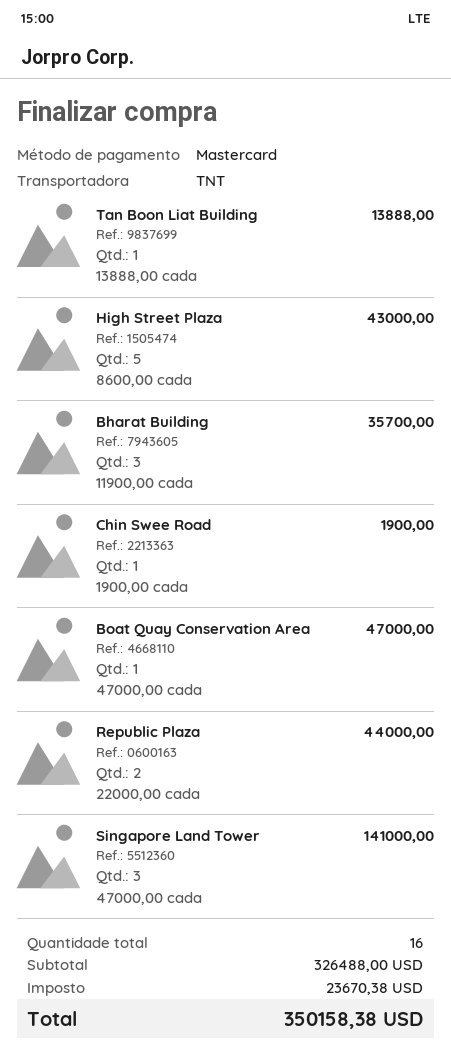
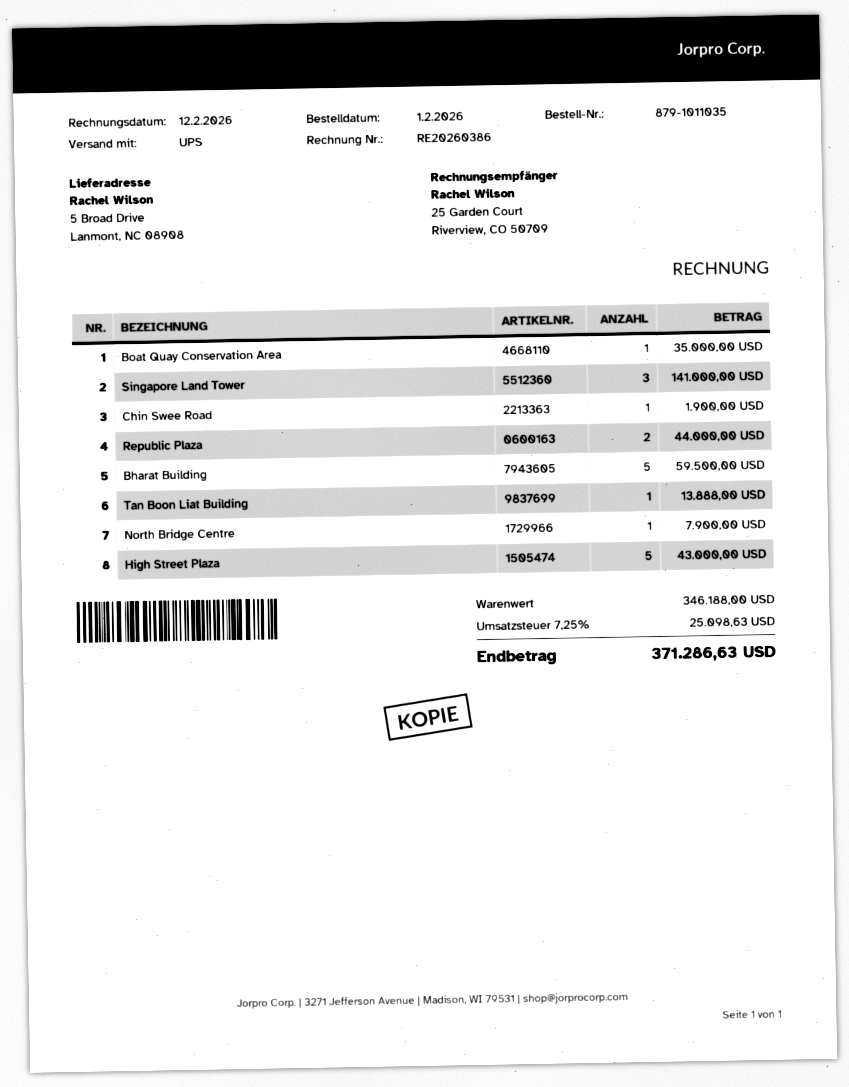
shipping method: TNT -> UPS
Bharat Building: 3 for 35700.00 -> 5 for 59500.00
Boat Quay Conservation Area: 1 for 47000.00 -> 1 for 35000.00
North Bridge Centre: none -> 1 for 7900.00
subtotal: 326488.00 -> 346188.00
tax: 23670.38 -> 25098.63
total: 350158.38 -> 371286.63

